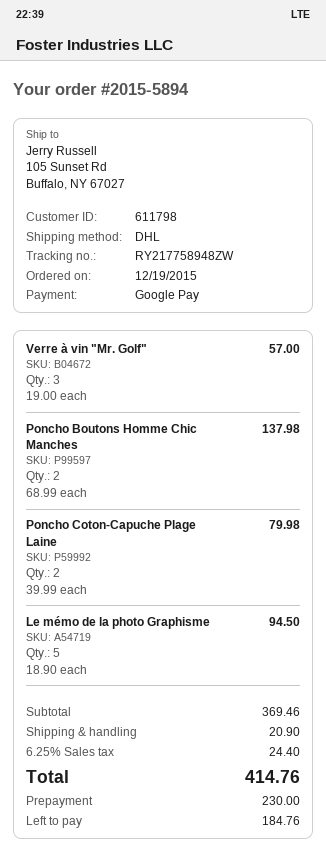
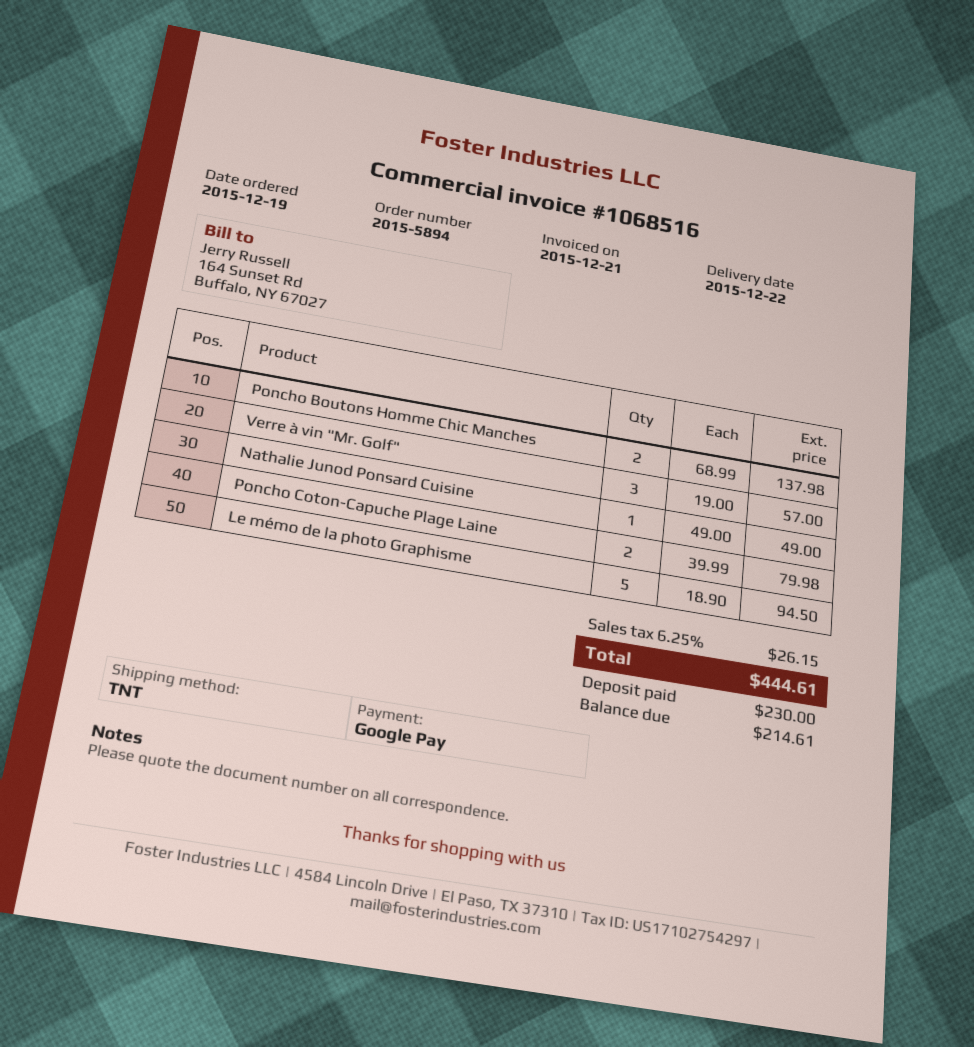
shipping method: DHL -> TNT
Nathalie Junod Ponsard Cuisine: none -> 1 x 49.00 = 49.00
shipping: 20.90 -> none
tax: 6.25% = 24.40 -> 6.25% = 26.15
total: 414.76 -> 444.61
balance: 184.76 -> 214.61

